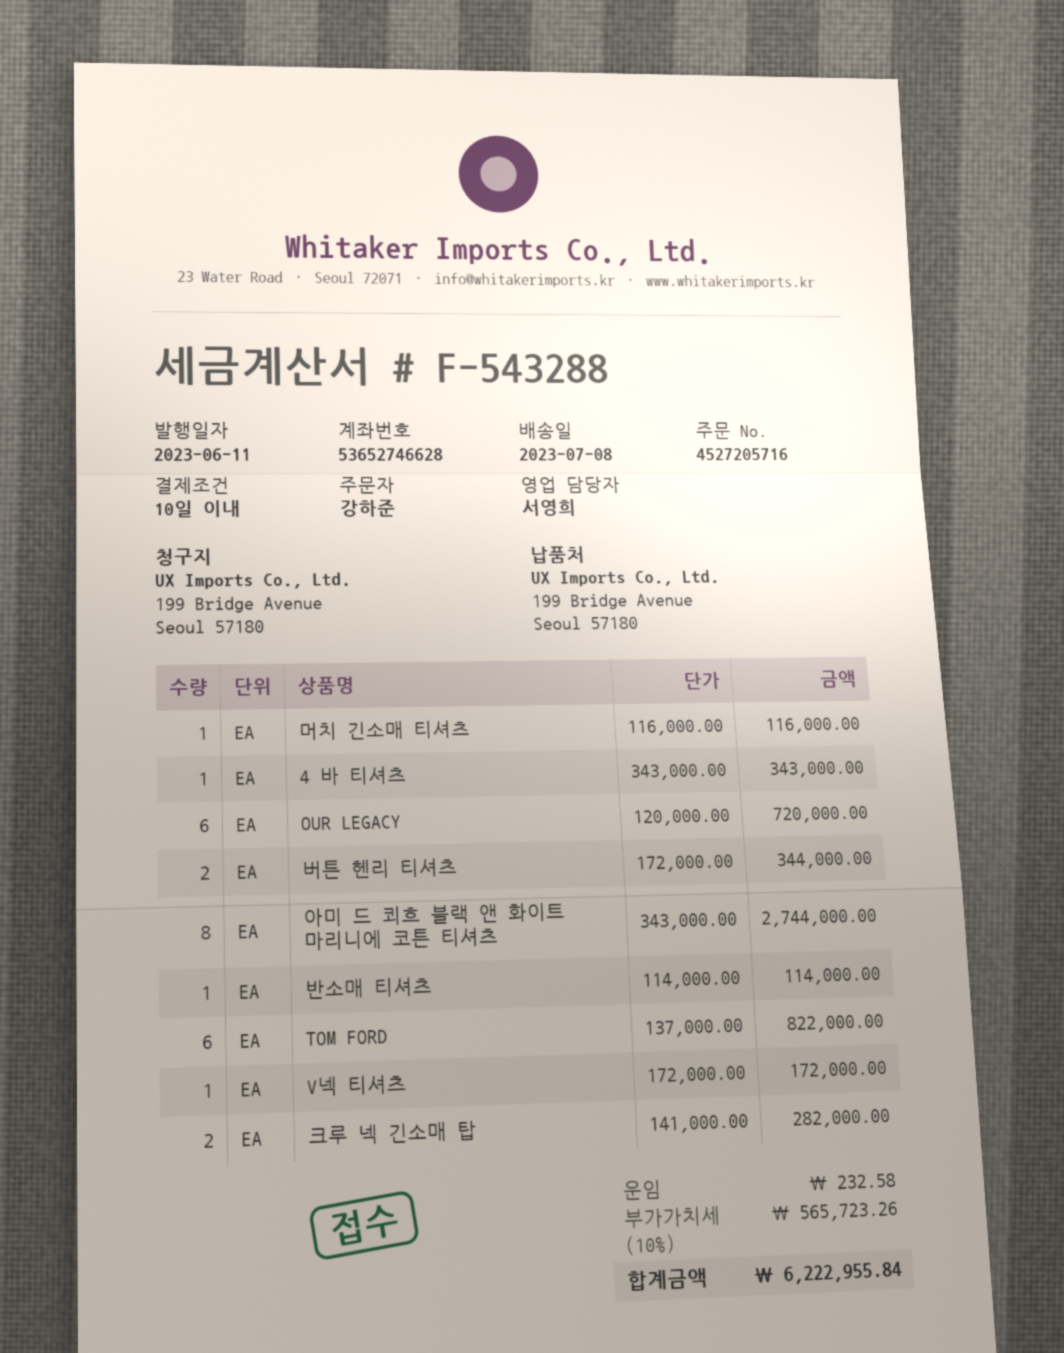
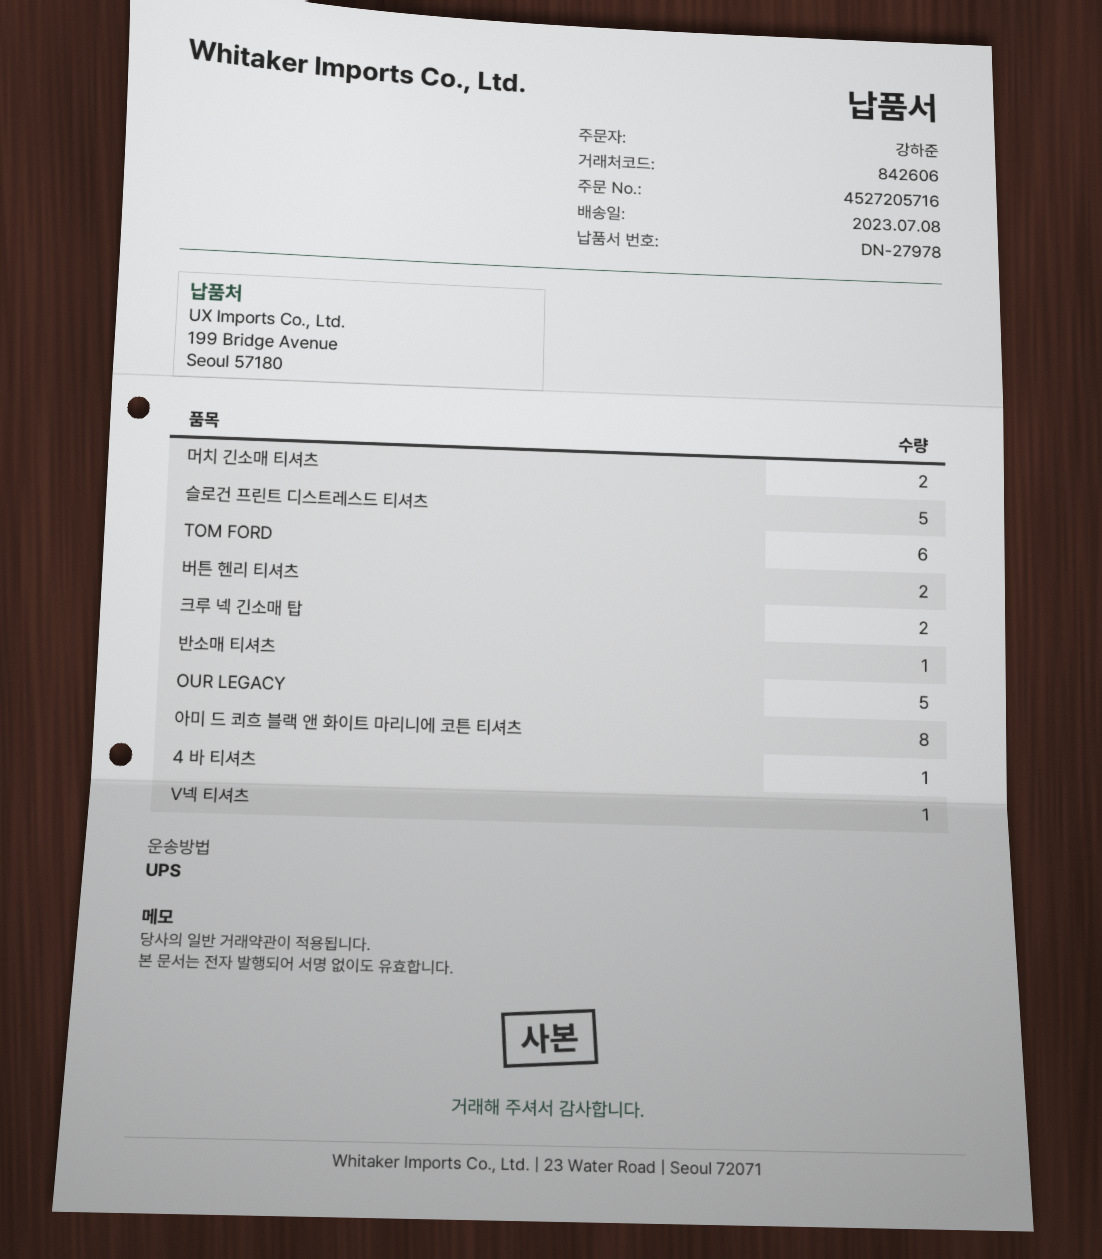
머치 긴소매 티셔츠: 1 -> 2
OUR LEGACY: 6 -> 5
슬로건 프린트 디스트레스드 티셔츠: none -> 5

